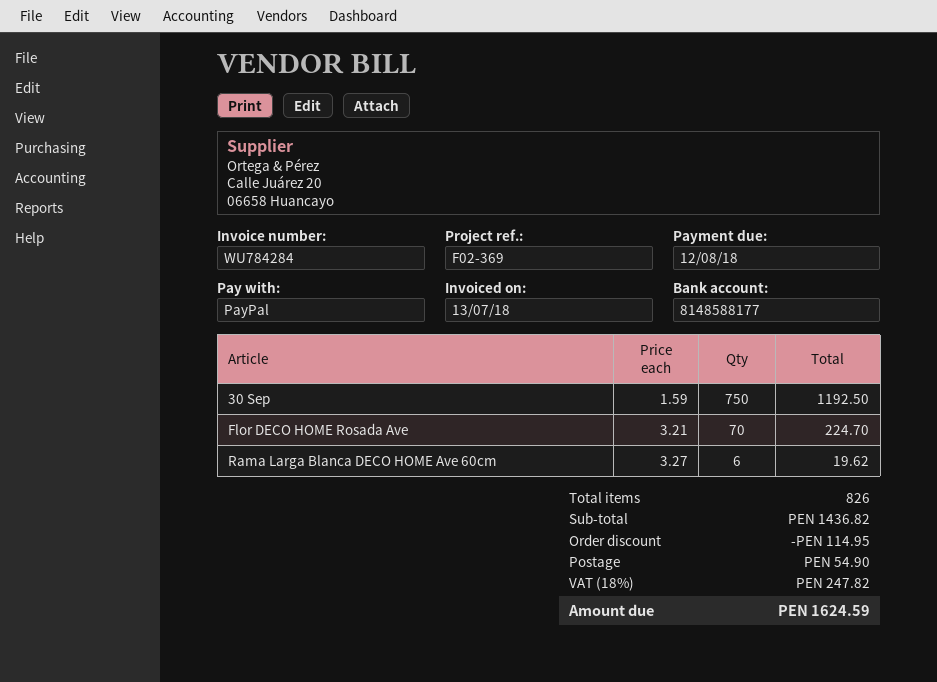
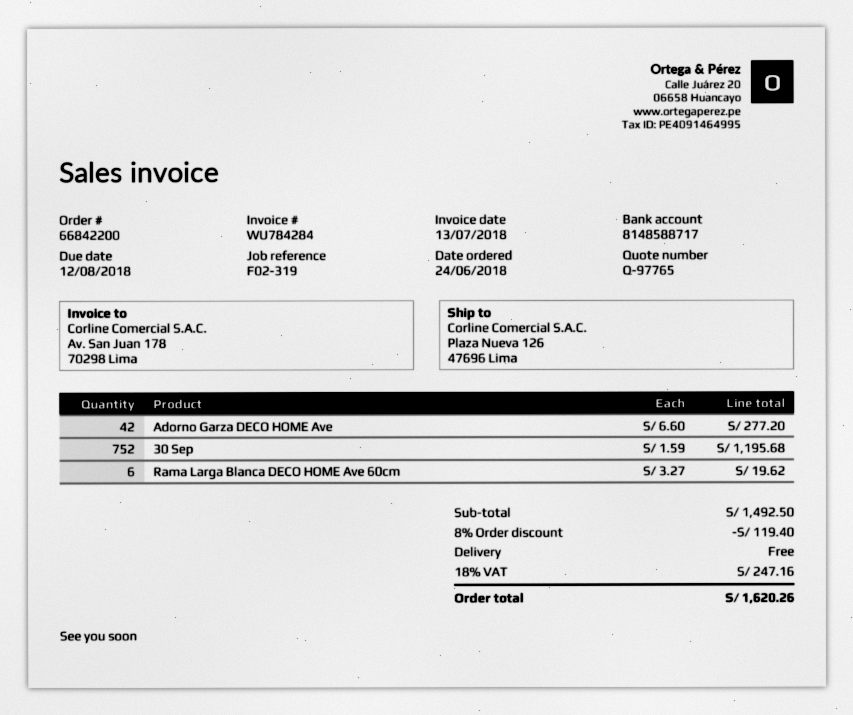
reference: F02-369 -> F02-319
bank account: 8148588177 -> 8148588717
30 Sep: 750 x 1.59 = 1192.50 -> 752 x 1.59 = 1195.68
Flor DECO HOME Rosada Ave: 70 x 3.21 = 224.70 -> none
Adorno Garza DECO HOME Ave: none -> 42 x 6.60 = 277.20
subtotal: 1436.82 -> 1492.50
discount: 114.95 -> 119.40
shipping: 54.90 -> 0.00
tax: 18% = 247.82 -> 18% = 247.16
total: 1624.59 -> 1620.26

